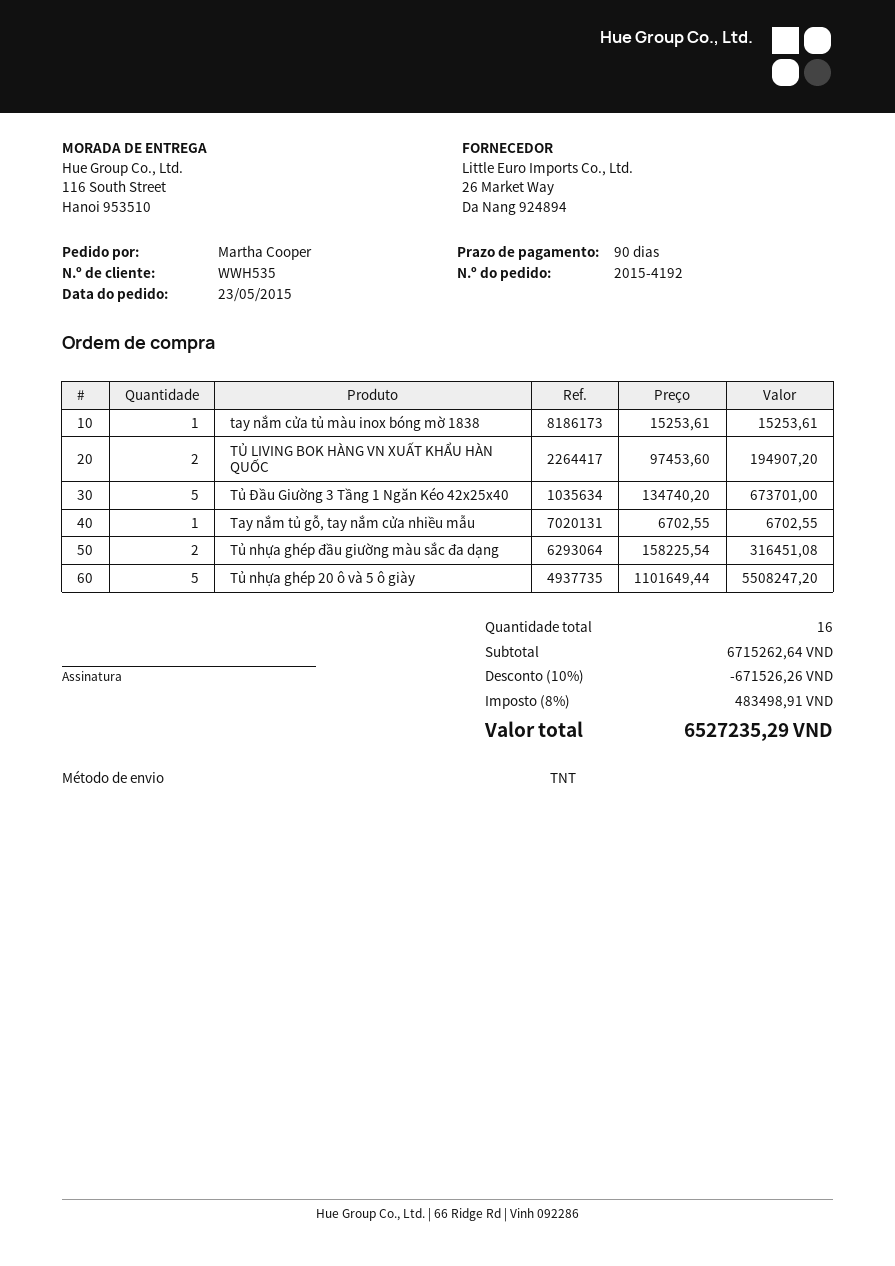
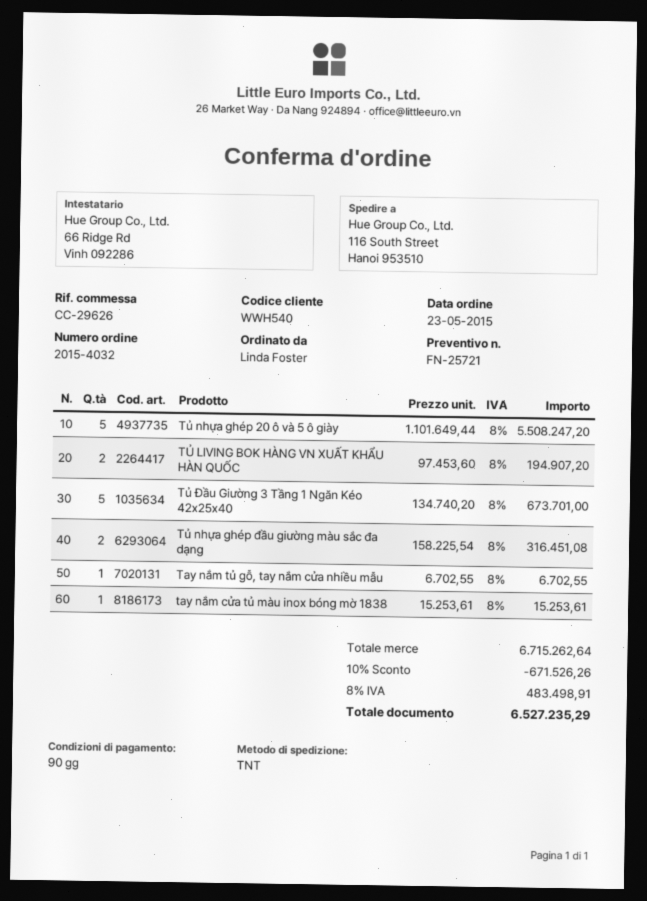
order number: 2015-4192 -> 2015-4032
customer number: WWH535 -> WWH540
ordered by: Martha Cooper -> Linda Foster

